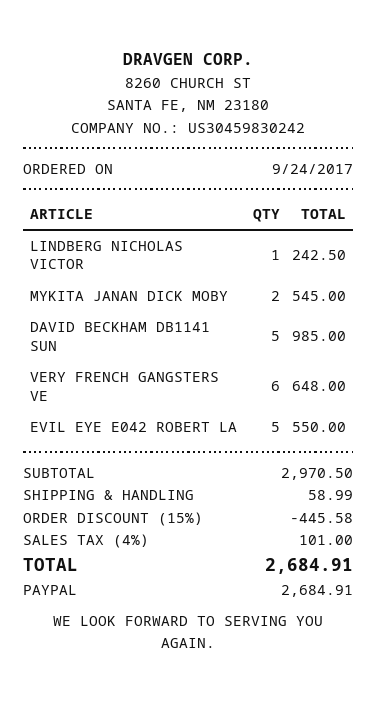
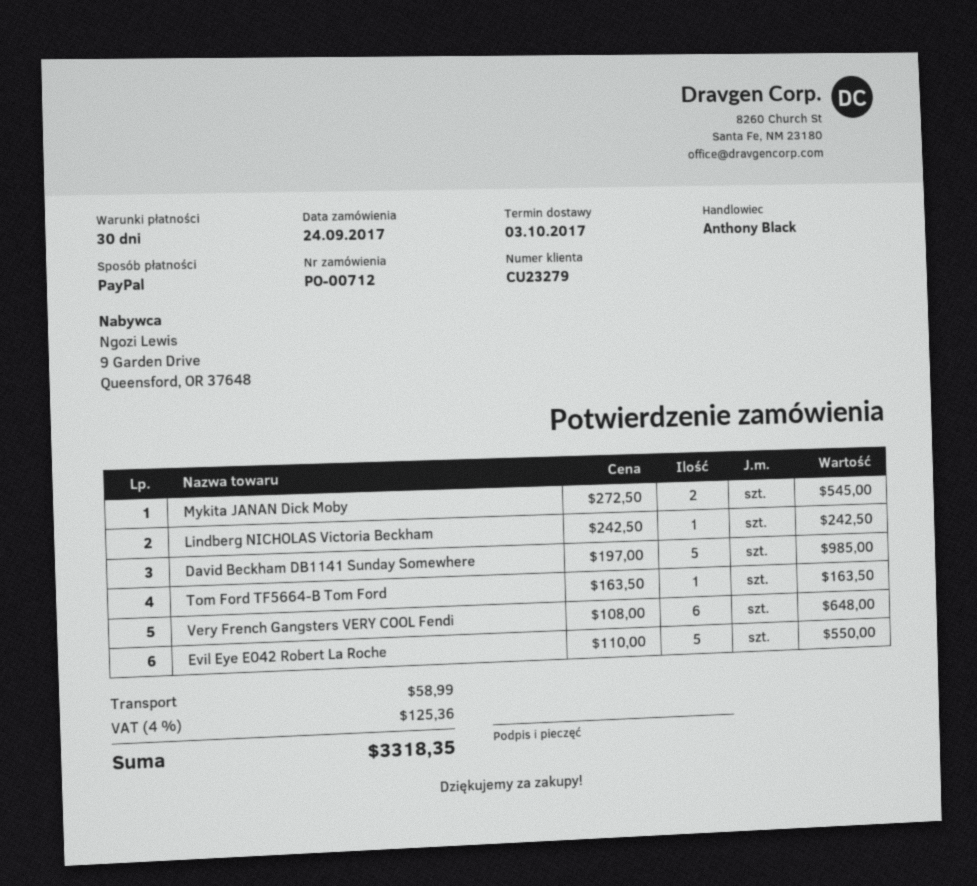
Tom Ford TF5664-B Tom Ford: none -> 1 for 163.50
discount: 15% = 445.58 -> none
tax: 4% = 101.00 -> 4% = 125.36
total: 2684.91 -> 3318.35

